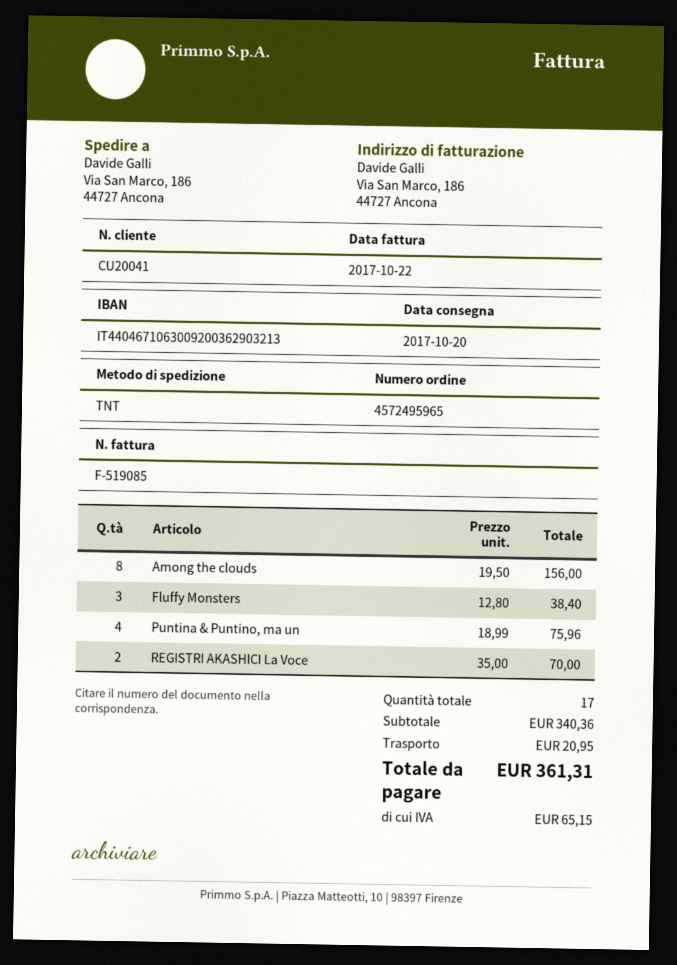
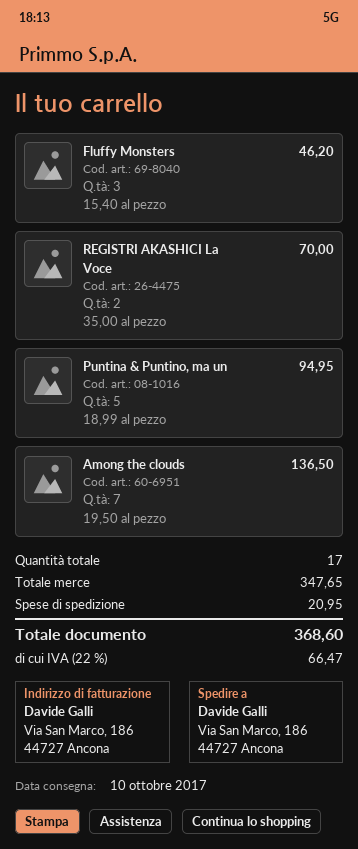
delivery date: 2017-10-20 -> 2017-10-10
Among the clouds: 8 x 19.50 = 156.00 -> 7 x 19.50 = 136.50
Fluffy Monsters: 3 x 12.80 = 38.40 -> 3 x 15.40 = 46.20
Puntina & Puntino, ma un: 4 x 18.99 = 75.96 -> 5 x 18.99 = 94.95
subtotal: 340.36 -> 347.65
tax: 65.15 -> 66.47
total: 361.31 -> 368.60

